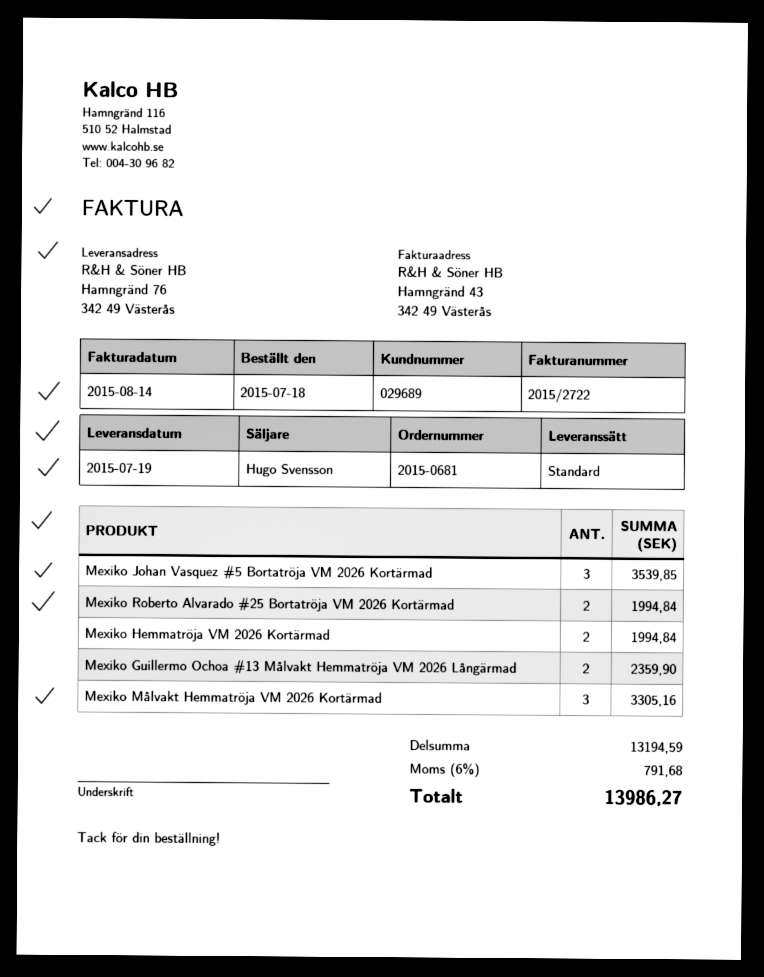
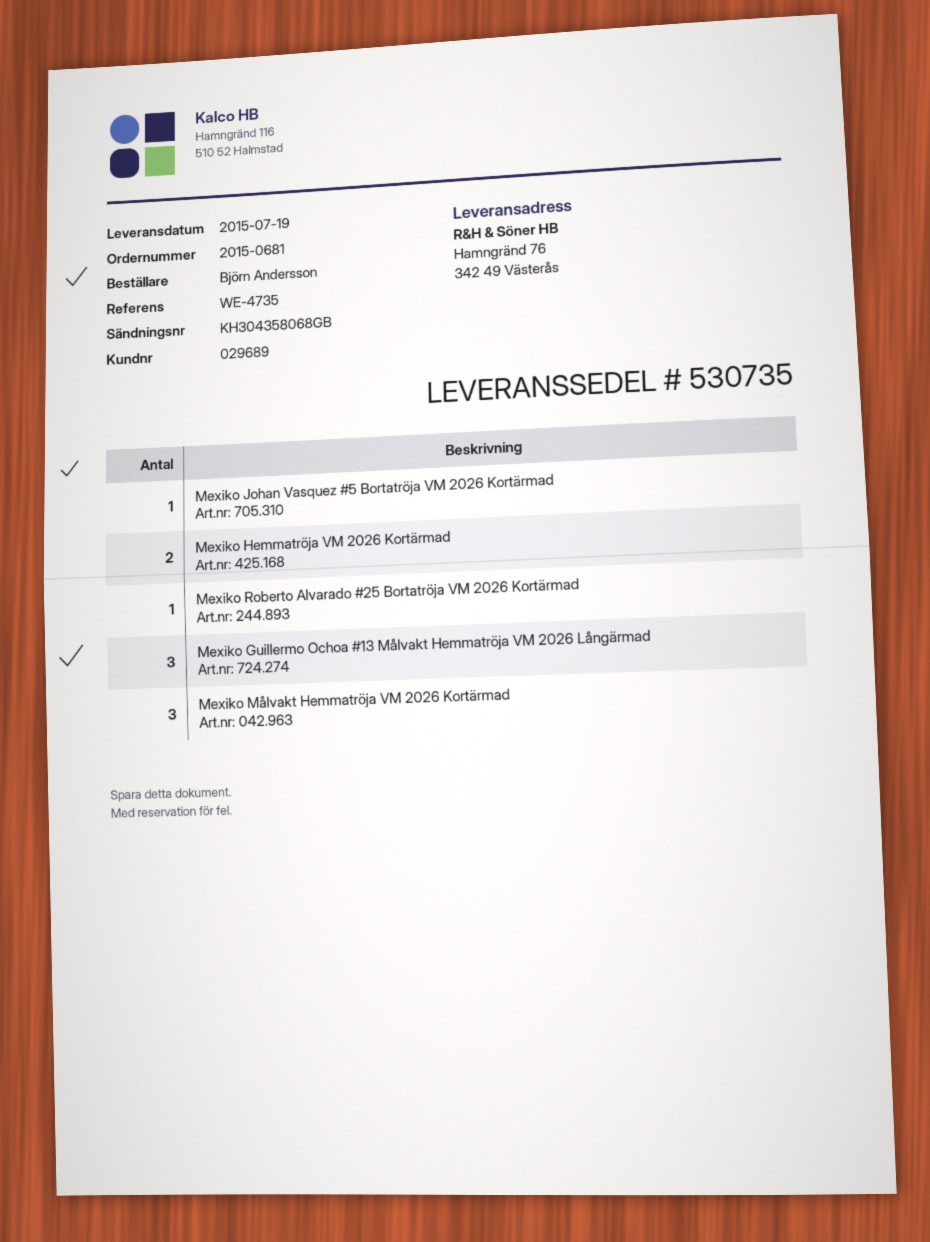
Mexiko Johan Vasquez #5 Bortatröja VM 2026 Kortärmad: 3 -> 1
Mexiko Roberto Alvarado #25 Bortatröja VM 2026 Kortärmad: 2 -> 1
Mexiko Guillermo Ochoa #13 Målvakt Hemmatröja VM 2026 Långärmad: 2 -> 3

